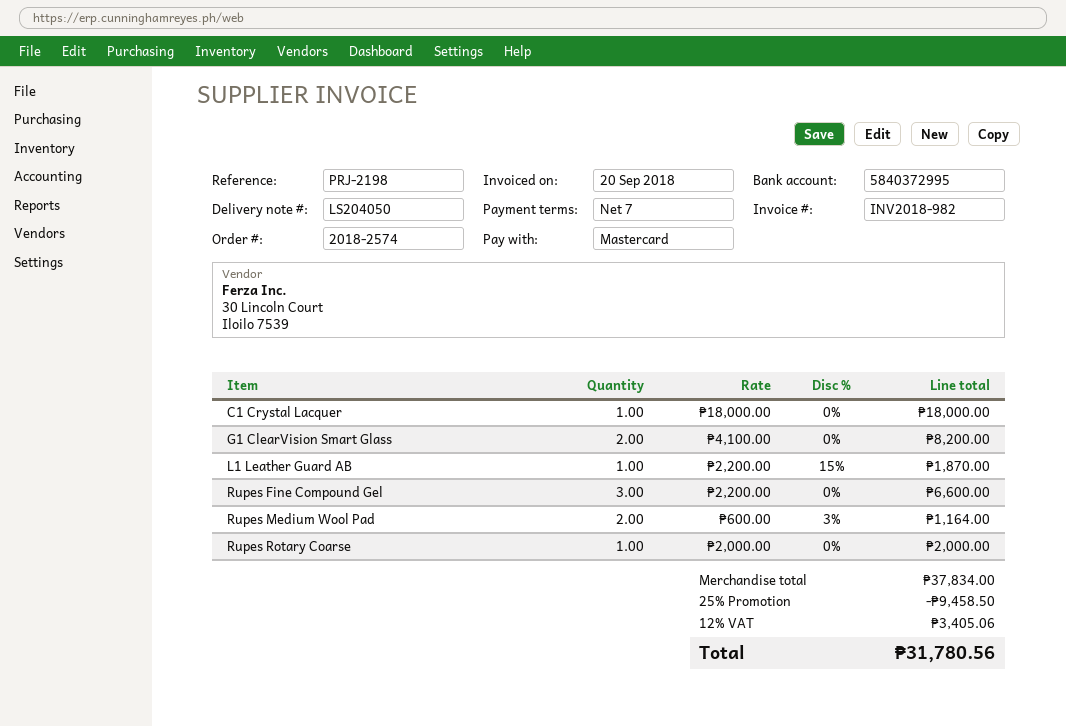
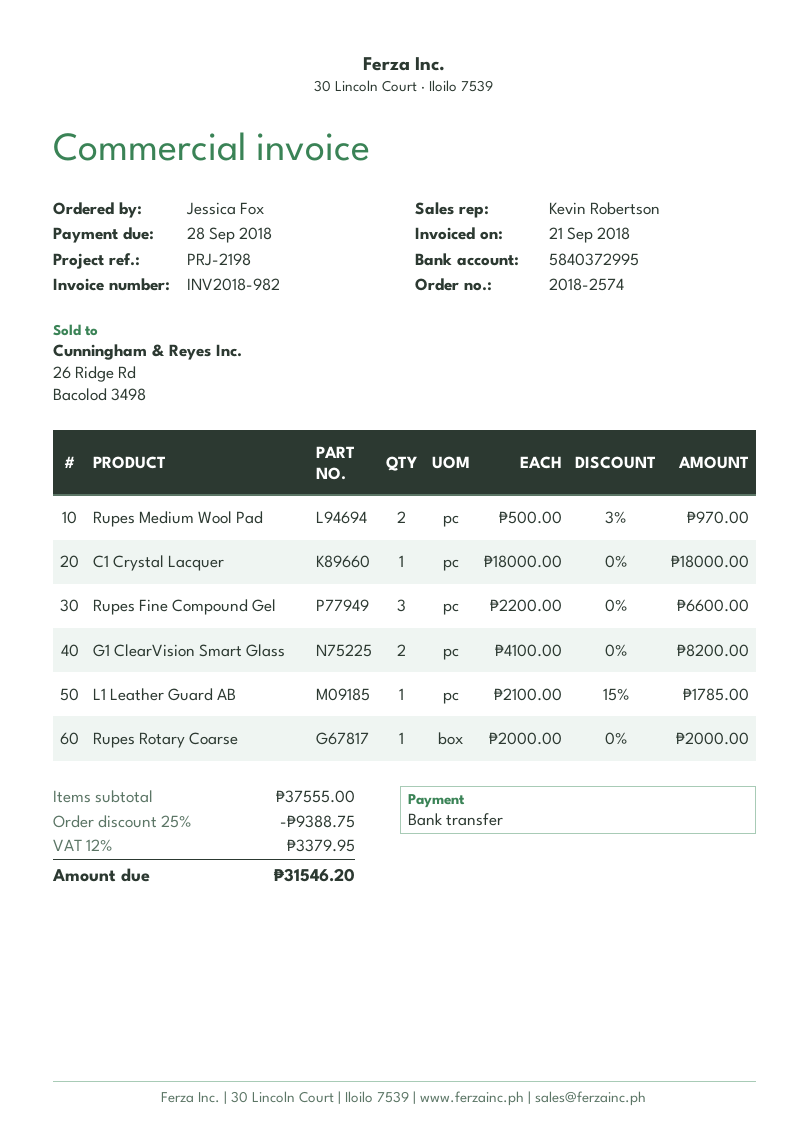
invoice date: 2018-09-20 -> 2018-09-21
payment method: Mastercard -> bank transfer
L1 Leather Guard AB: 1 x 2200.00 - 15% = 1870.00 -> 1 x 2100.00 - 15% = 1785.00
Rupes Medium Wool Pad: 2 x 600.00 - 3% = 1164.00 -> 2 x 500.00 - 3% = 970.00
subtotal: 37834.00 -> 37555.00
discount: 25% = 9458.50 -> 25% = 9388.75
tax: 12% = 3405.06 -> 12% = 3379.95
total: 31780.56 -> 31546.20

